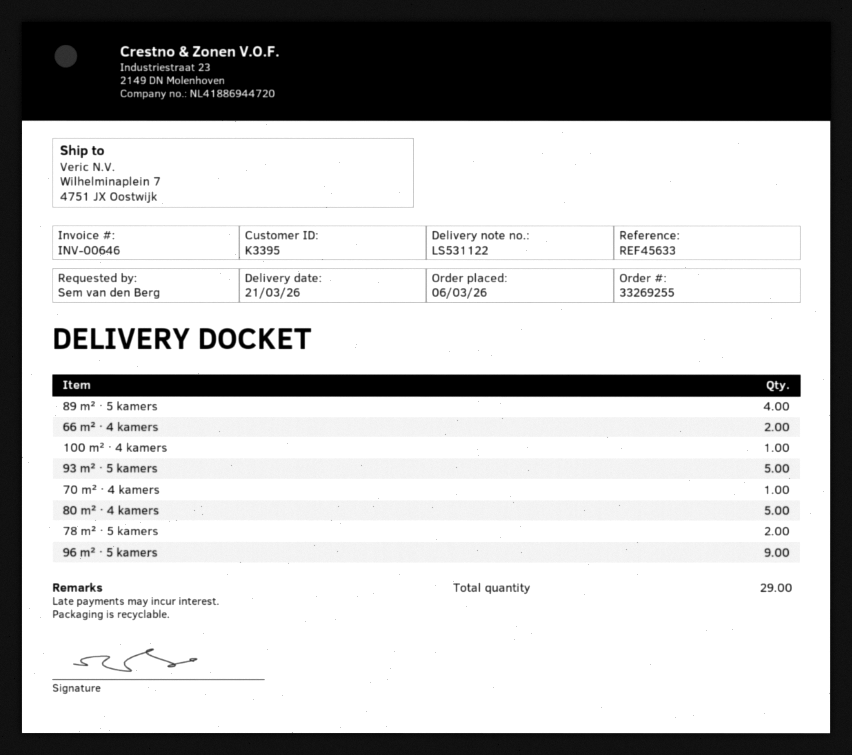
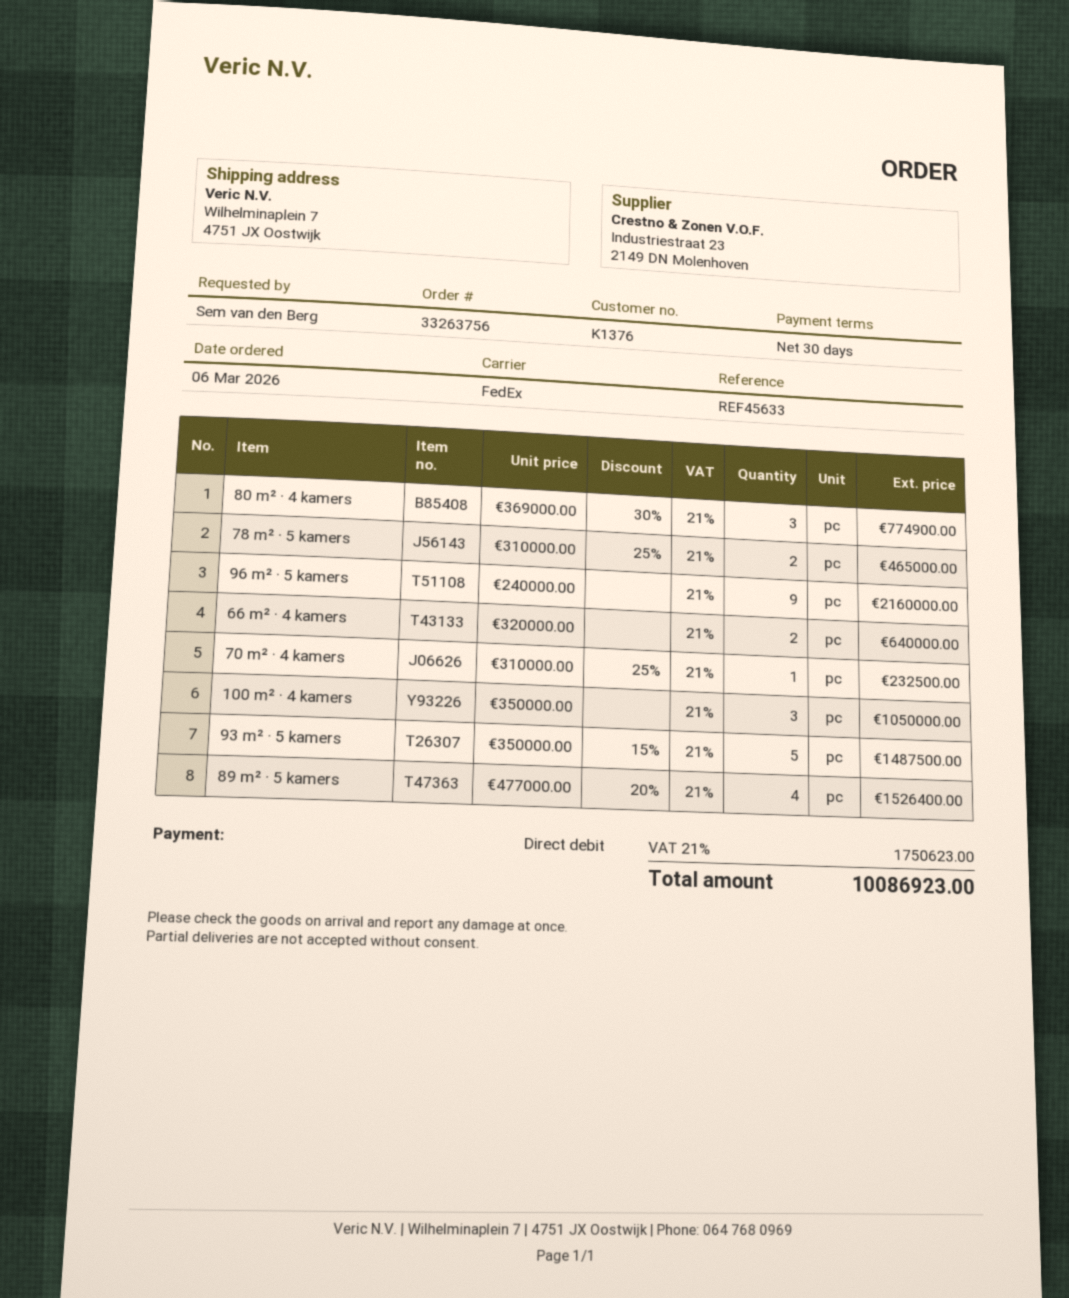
order number: 33269255 -> 33263756
customer number: K3395 -> K1376
100 m² · 4 kamers: 1 -> 3
80 m² · 4 kamers: 5 -> 3

